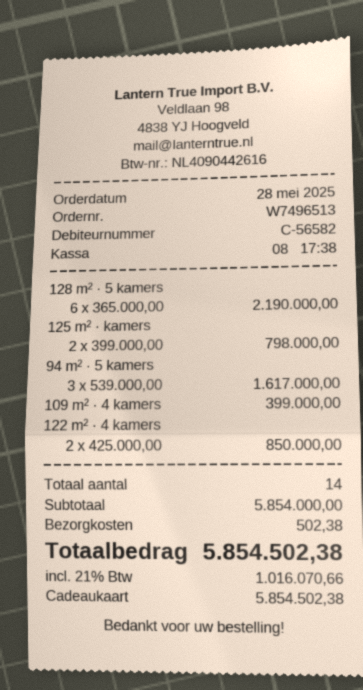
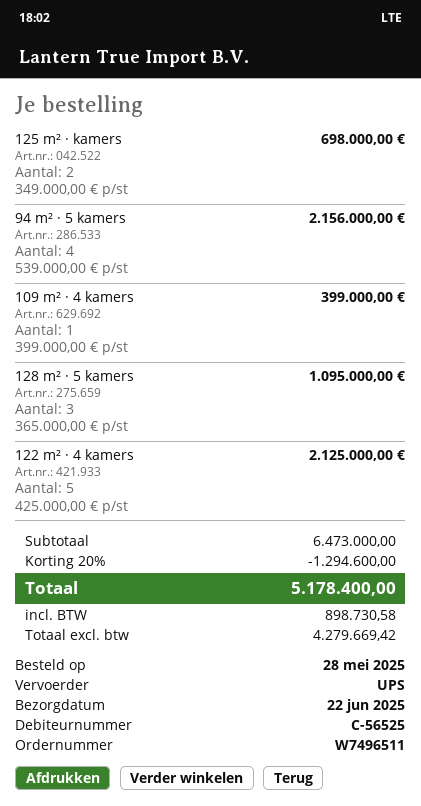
order number: W7496513 -> W7496511
customer number: C-56582 -> C-56525
128 m² · 5 kamers: 6 x 365000.00 = 2190000.00 -> 3 x 365000.00 = 1095000.00
125 m² · kamers: 2 x 399000.00 = 798000.00 -> 2 x 349000.00 = 698000.00
94 m² · 5 kamers: 3 x 539000.00 = 1617000.00 -> 4 x 539000.00 = 2156000.00
122 m² · 4 kamers: 2 x 425000.00 = 850000.00 -> 5 x 425000.00 = 2125000.00
subtotal: 5854000.00 -> 6473000.00
discount: none -> 20% = 1294600.00
shipping: 502.38 -> none
tax: 1016070.66 -> 898730.58
total: 5854502.38 -> 5178400.00

